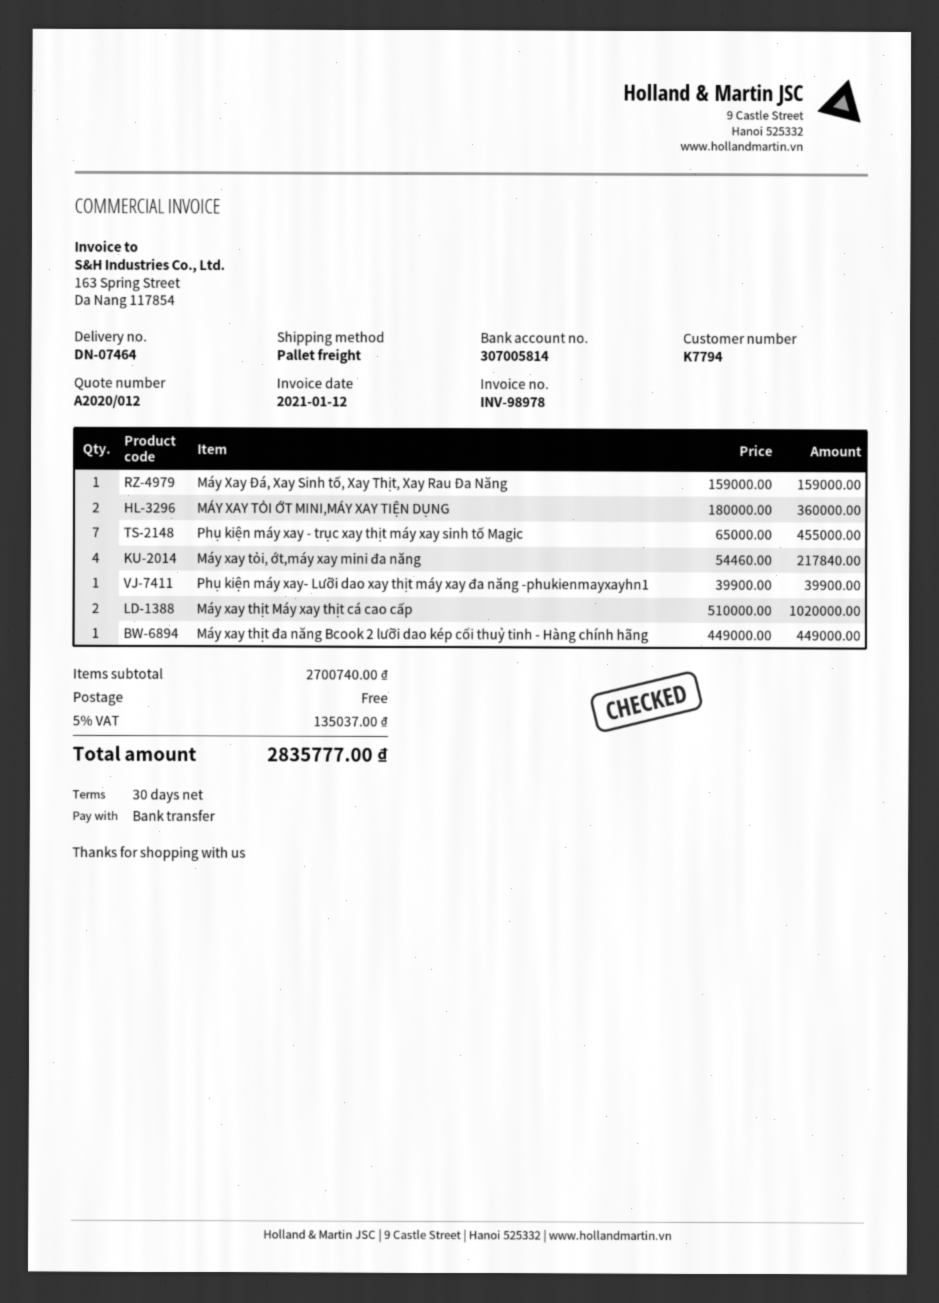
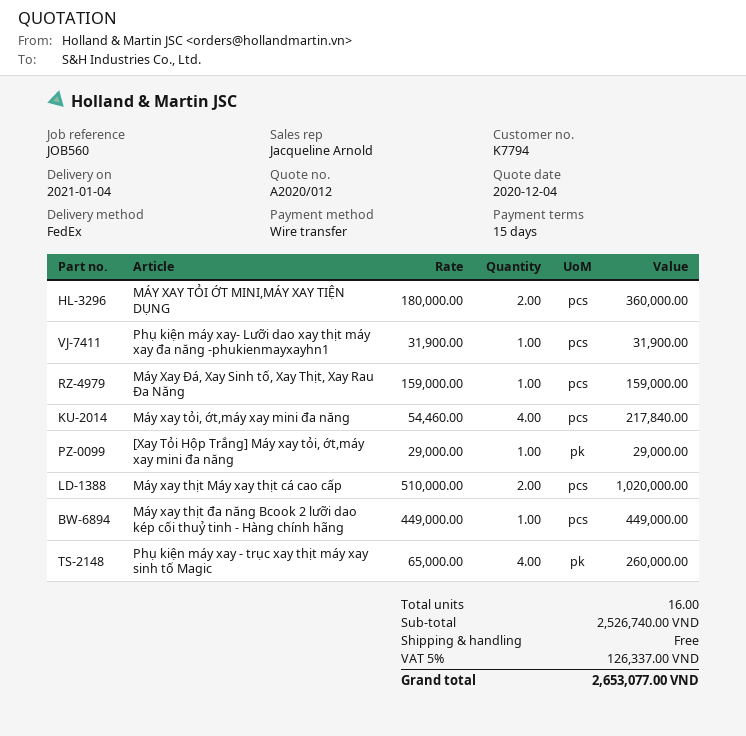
payment terms: 30 days -> 15 days
shipping method: pallet freight -> FedEx
Phụ kiện máy xay - trục xay thịt máy xay sinh tố Magic: 7 x 65000.00 = 455000.00 -> 4 x 65000.00 = 260000.00
Phụ kiện máy xay- Lưỡi dao xay thịt máy xay đa năng -phukienmayxayhn1: 1 x 39900.00 = 39900.00 -> 1 x 31900.00 = 31900.00
[Xay Tỏi Hộp Trắng] Máy xay tỏi, ớt,máy xay mini đa năng: none -> 1 x 29000.00 = 29000.00
subtotal: 2700740.00 -> 2526740.00
tax: 5% = 135037.00 -> 5% = 126337.00
total: 2835777.00 -> 2653077.00

